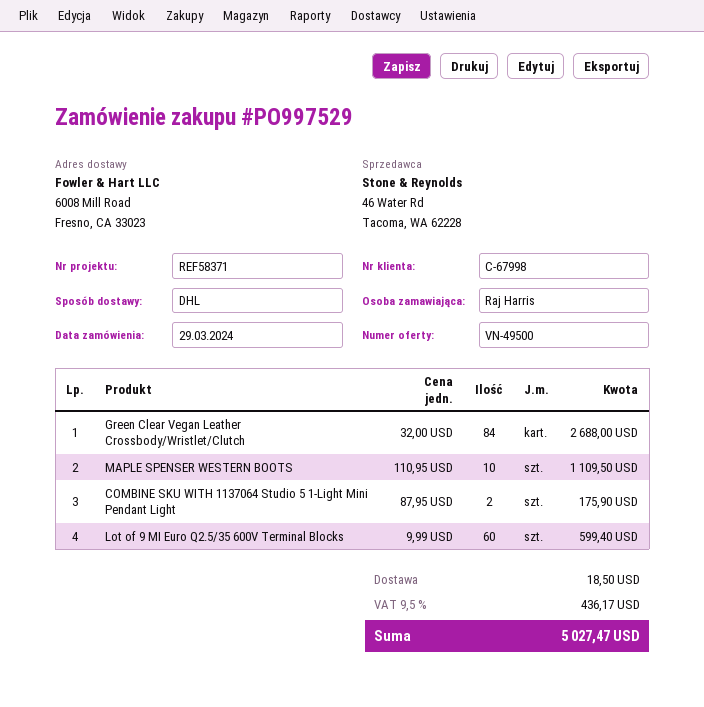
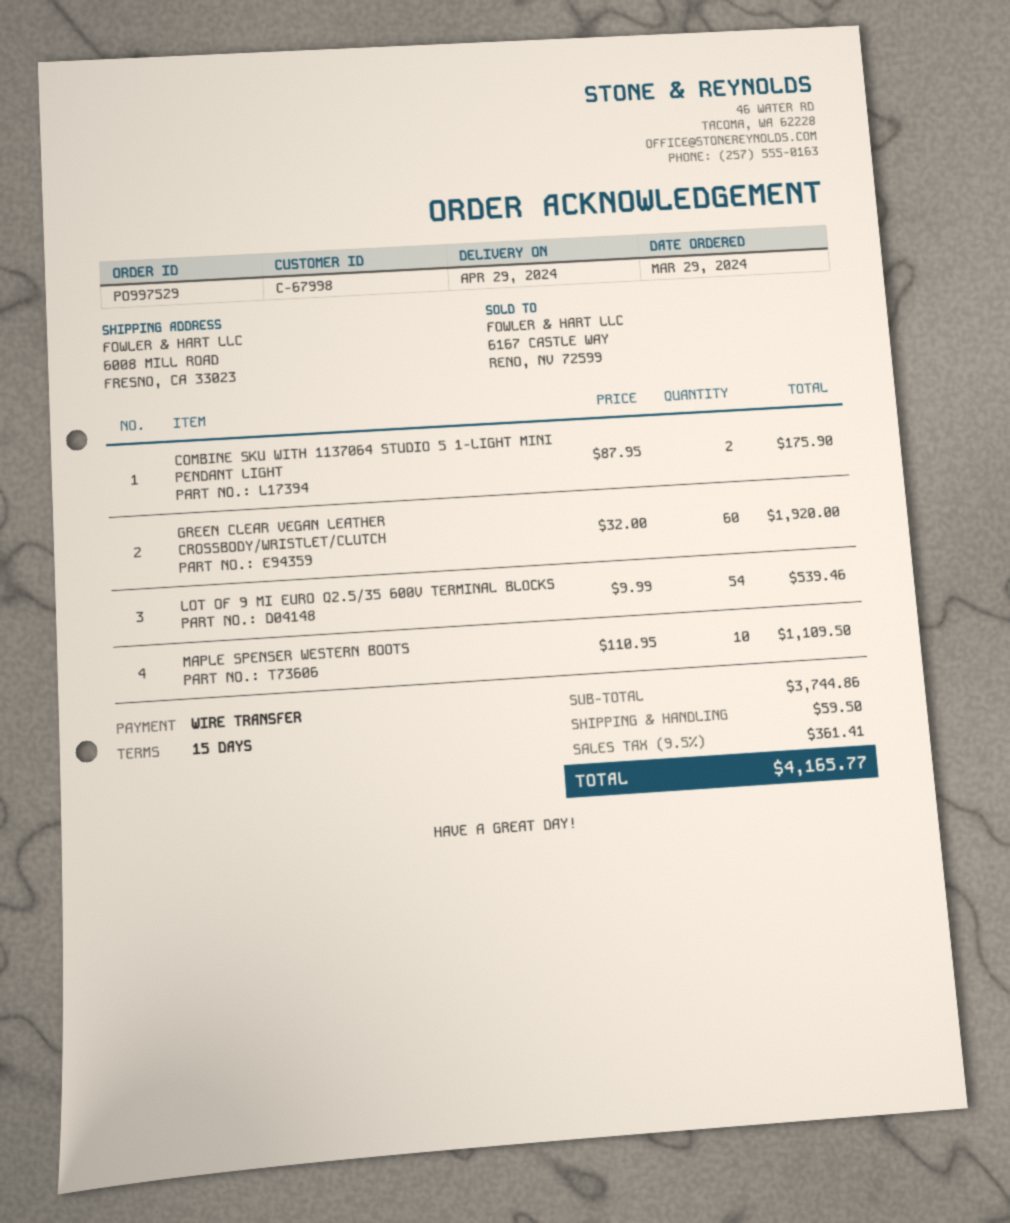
Green Clear Vegan Leather Crossbody/Wristlet/Clutch: 84 x 32.00 = 2688.00 -> 60 x 32.00 = 1920.00
Lot of 9 MI Euro Q2.5/35 600V Terminal Blocks: 60 x 9.99 = 599.40 -> 54 x 9.99 = 539.46
shipping: 18.50 -> 59.50
tax: 9.5% = 436.17 -> 9.5% = 361.41
total: 5027.47 -> 4165.77

